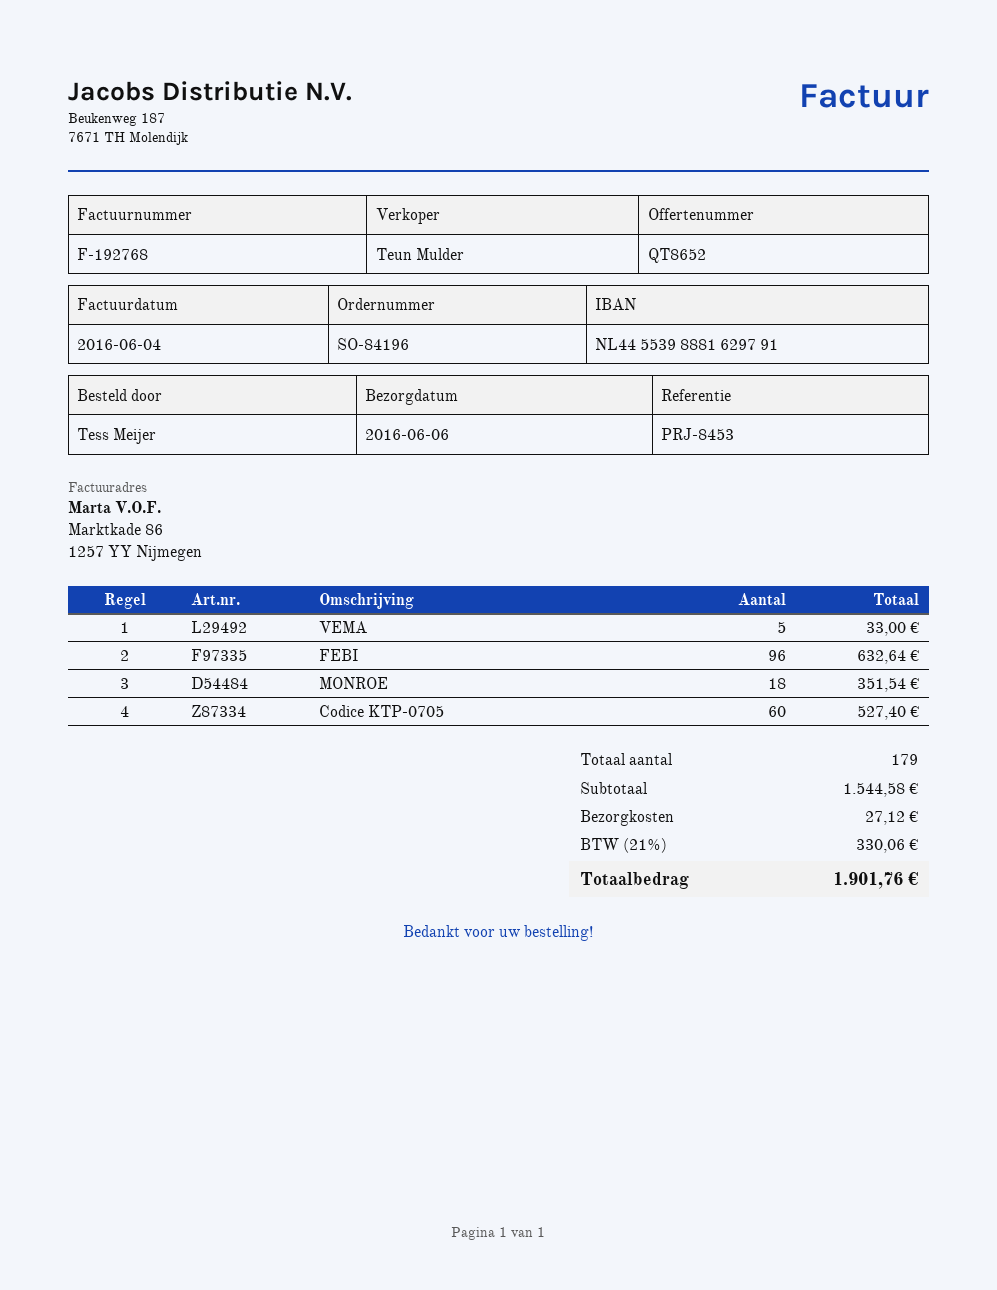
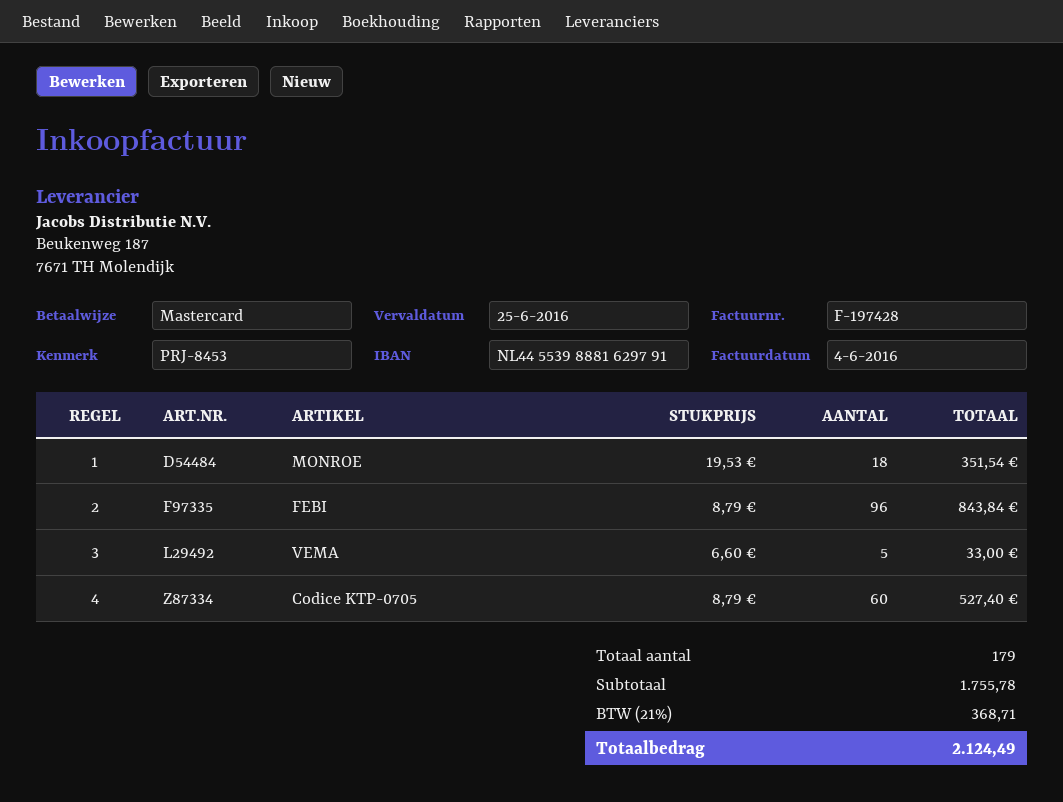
invoice number: F-192768 -> F-197428
FEBI: 96 for 632.64 -> 96 for 843.84
subtotal: 1544.58 -> 1755.78
shipping: 27.12 -> none
tax: 21% = 330.06 -> 21% = 368.71
total: 1901.76 -> 2124.49

